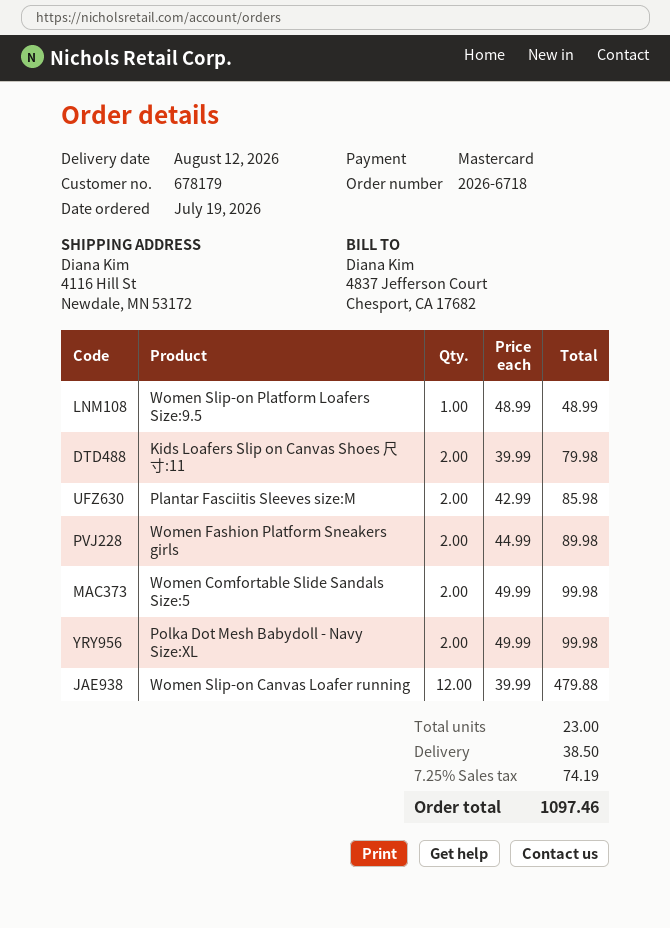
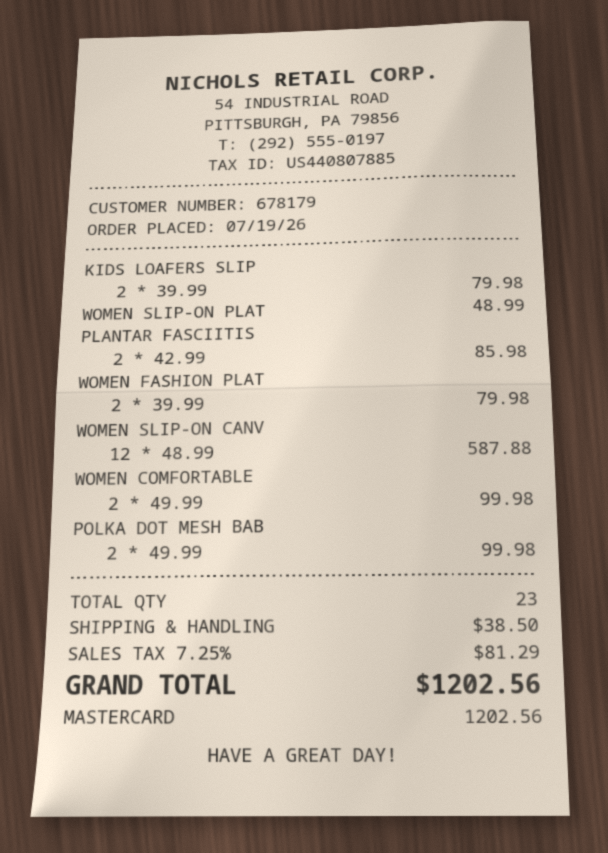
Women Fashion Platform Sneakers girls: 2 x 44.99 = 89.98 -> 2 x 39.99 = 79.98
Women Slip-on Canvas Loafer running: 12 x 39.99 = 479.88 -> 12 x 48.99 = 587.88
tax: 7.25% = 74.19 -> 7.25% = 81.29
total: 1097.46 -> 1202.56

